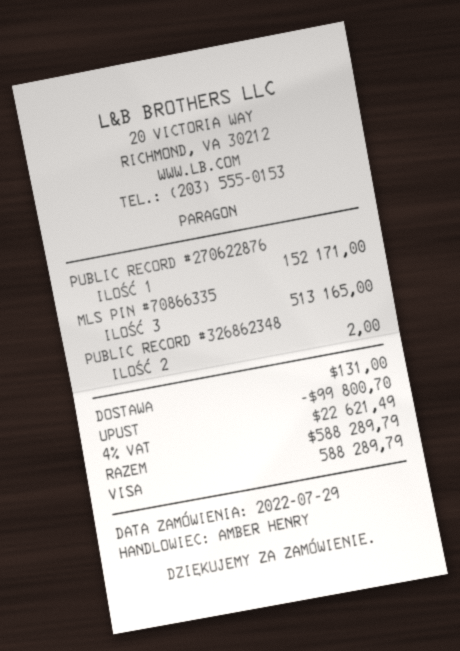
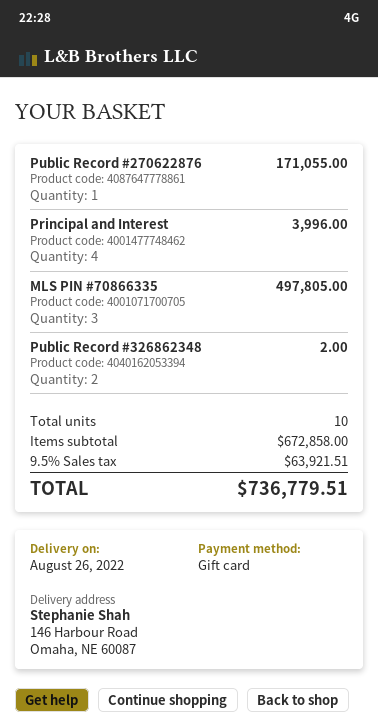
payment method: Visa -> gift card
PUBLIC RECORD #270622876: 1 for 152171.00 -> 1 for 171055.00
MLS PIN #70866335: 3 for 513165.00 -> 3 for 497805.00
Principal and Interest: none -> 4 for 3996.00
discount: 99800.70 -> none
shipping: 131.00 -> none
tax: 4% = 22621.49 -> 9.5% = 63921.51
total: 588289.79 -> 736779.51

